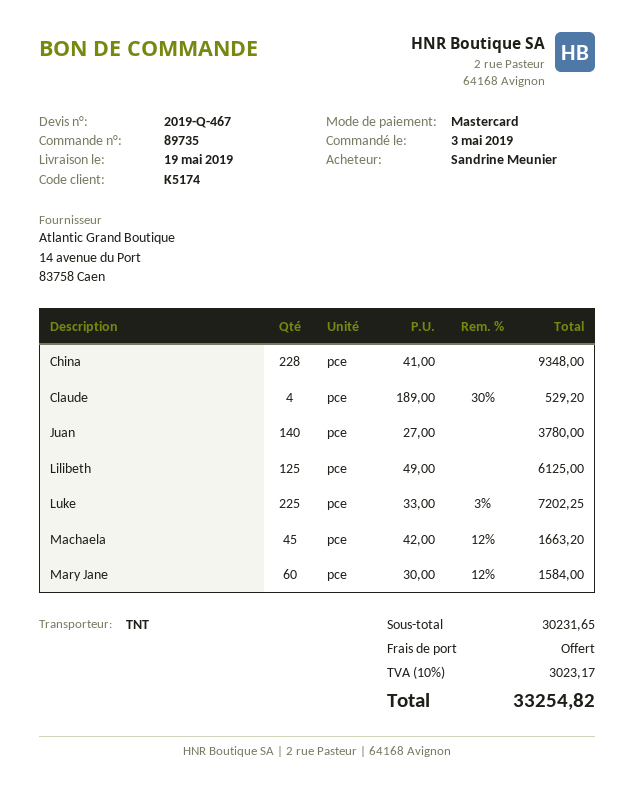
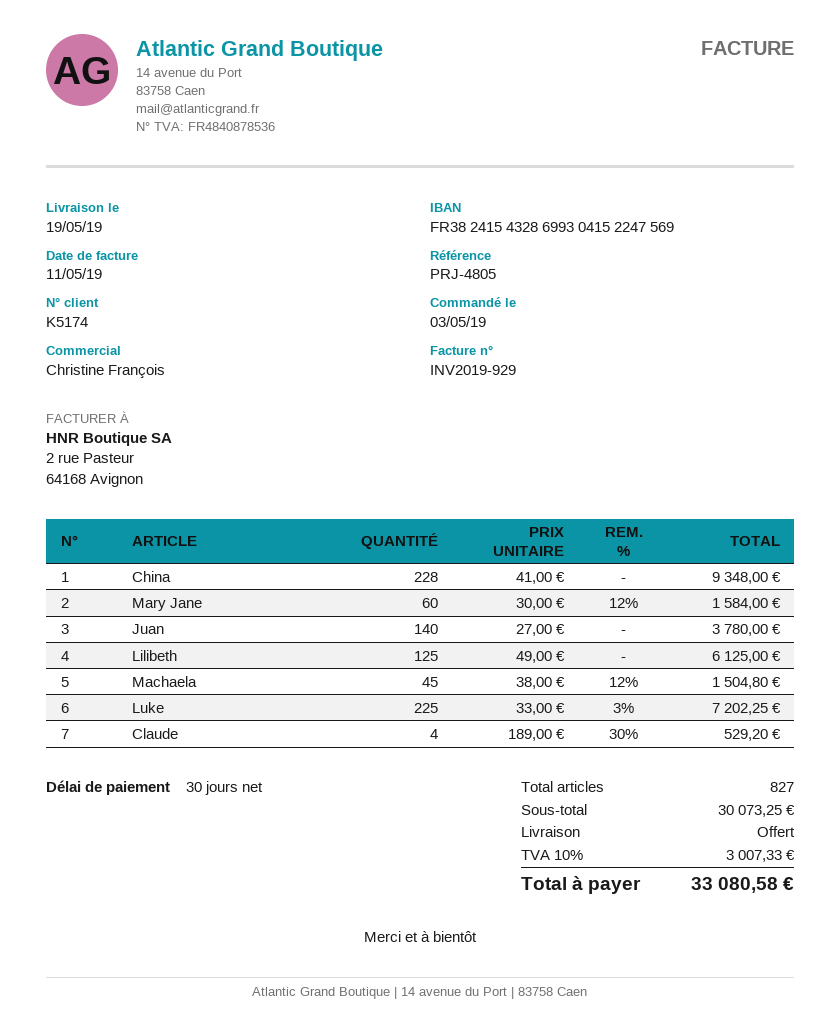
Machaela: 45 x 42.00 - 12% = 1663.20 -> 45 x 38.00 - 12% = 1504.80
subtotal: 30231.65 -> 30073.25
tax: 10% = 3023.17 -> 10% = 3007.33
total: 33254.82 -> 33080.58

